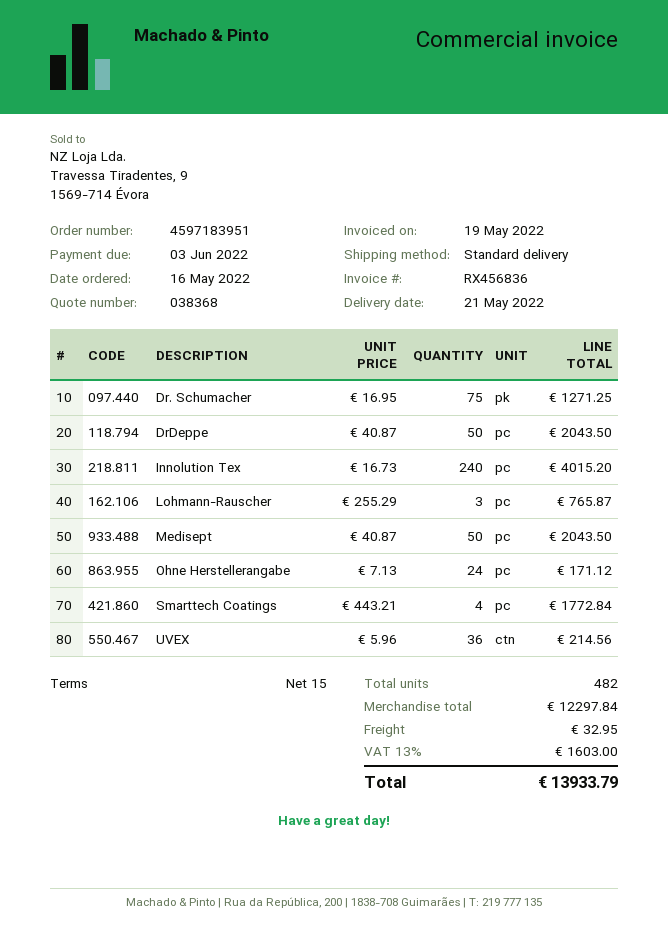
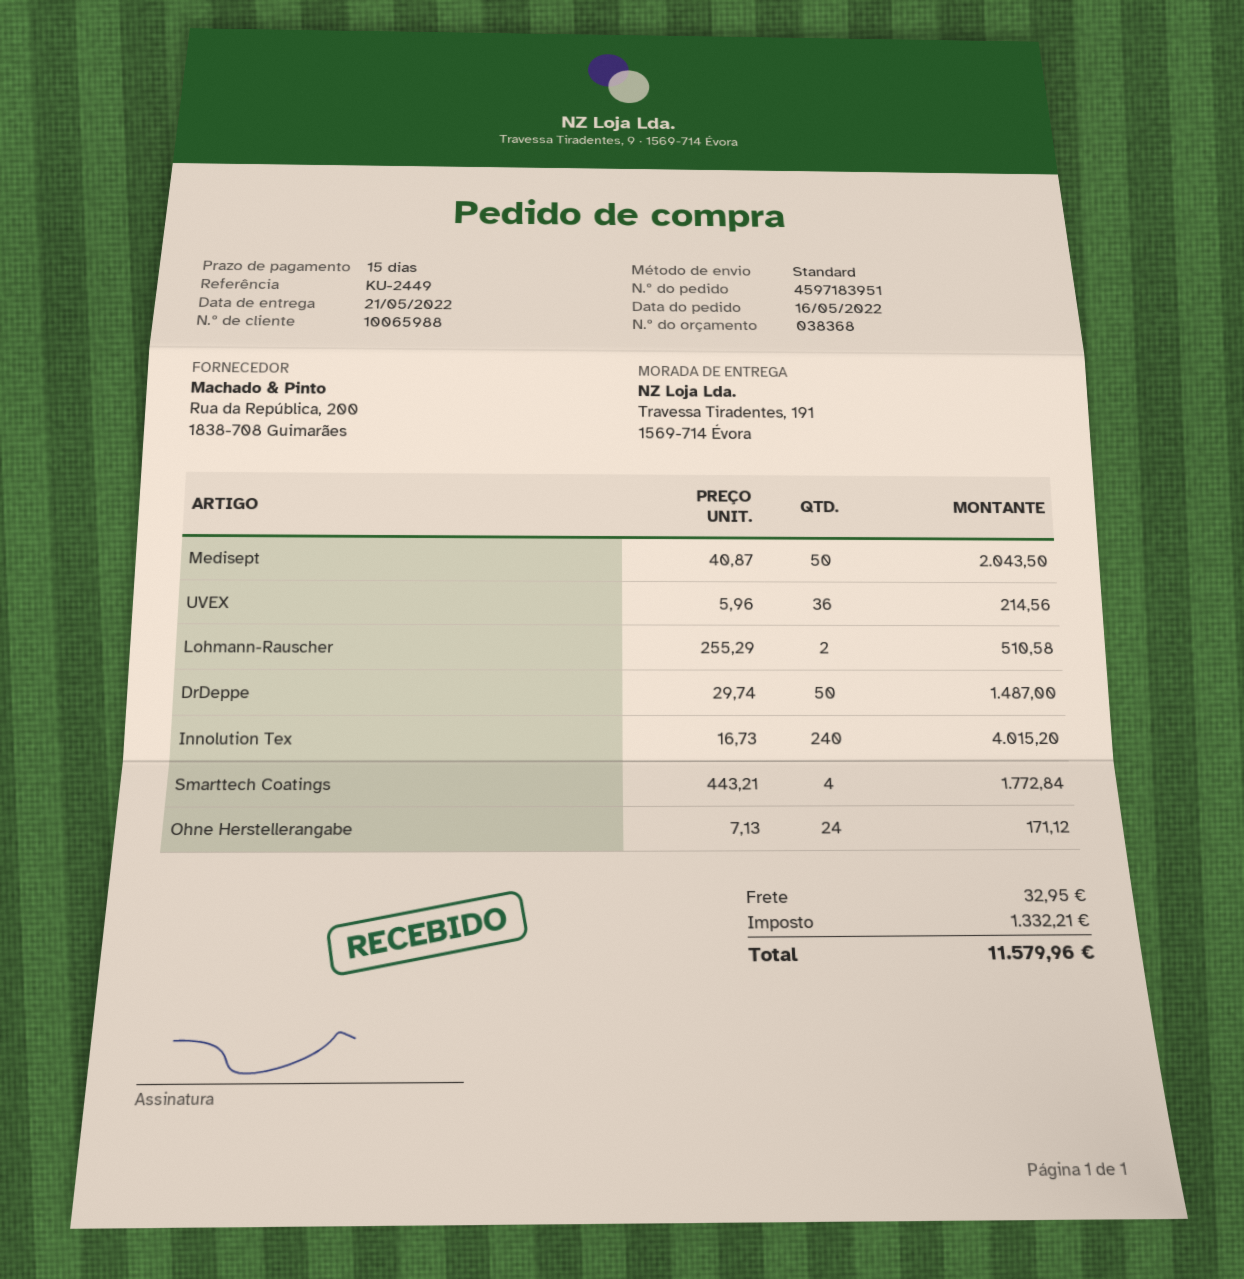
Dr. Schumacher: 75 x 16.95 = 1271.25 -> none
DrDeppe: 50 x 40.87 = 2043.50 -> 50 x 29.74 = 1487.00
Lohmann-Rauscher: 3 x 255.29 = 765.87 -> 2 x 255.29 = 510.58
tax: 1603.00 -> 1332.21
total: 13933.79 -> 11579.96

